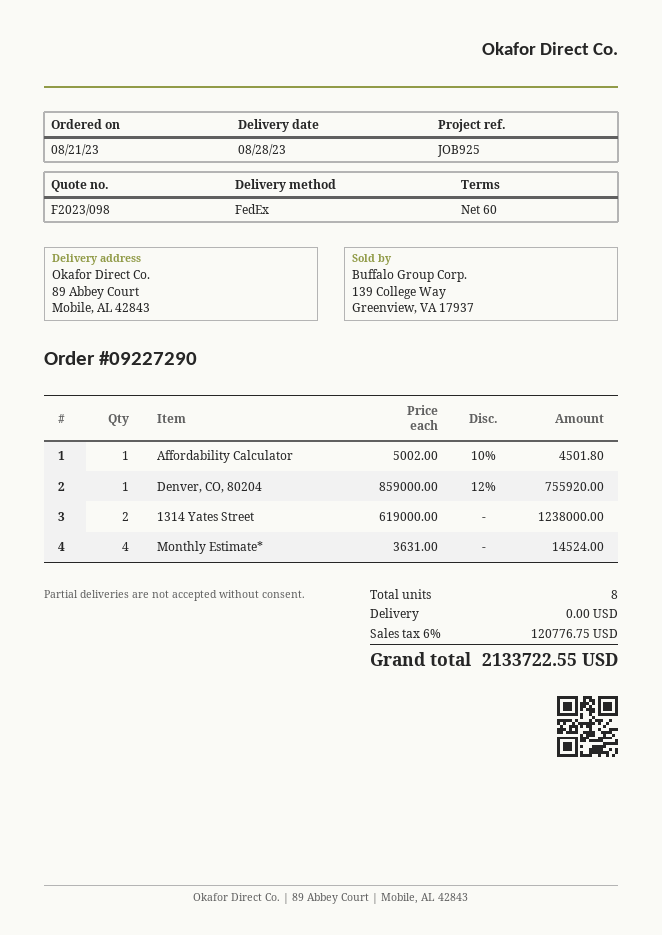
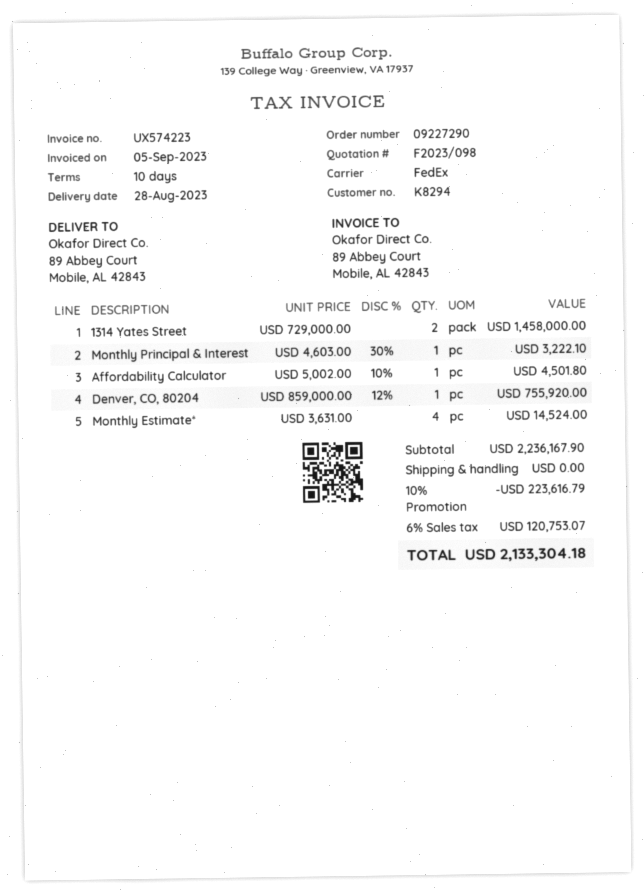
payment terms: 60 days -> 10 days
1314 Yates Street: 2 x 619000.00 = 1238000.00 -> 2 x 729000.00 = 1458000.00
Monthly Principal & Interest: none -> 1 x 4603.00 - 30% = 3222.10
discount: none -> 10% = 223616.79
tax: 6% = 120776.75 -> 6% = 120753.07
total: 2133722.55 -> 2133304.18

